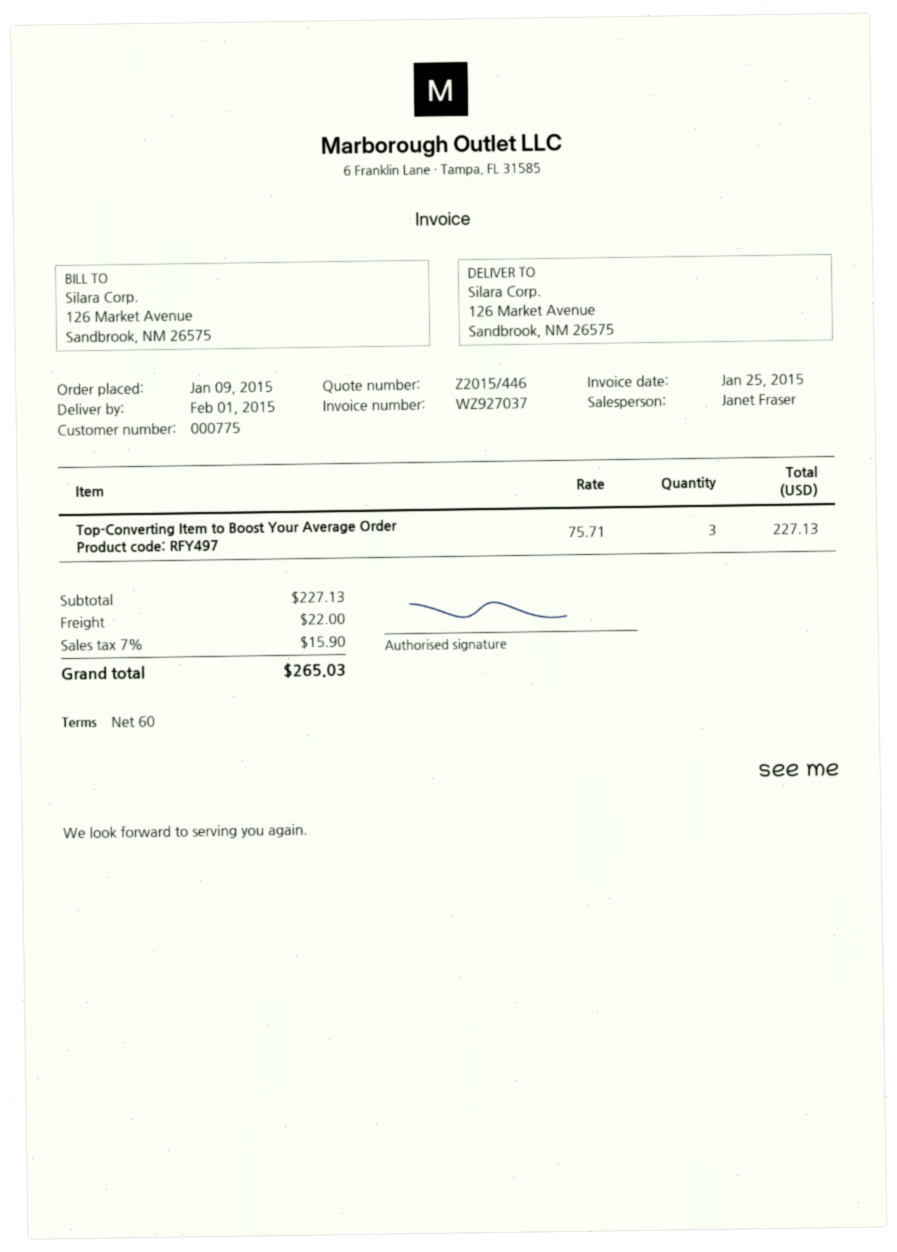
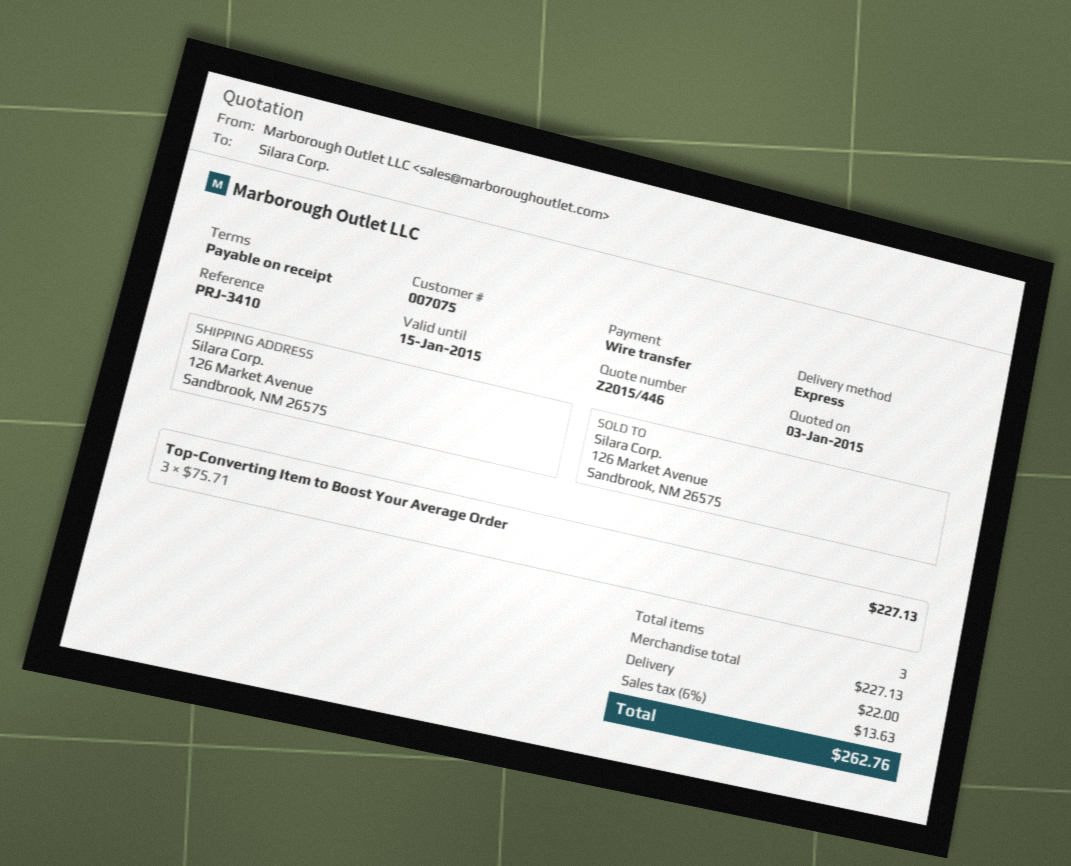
payment terms: 60 days -> on receipt
customer number: 000775 -> 007075
tax: 7% = 15.90 -> 6% = 13.63
total: 265.03 -> 262.76

